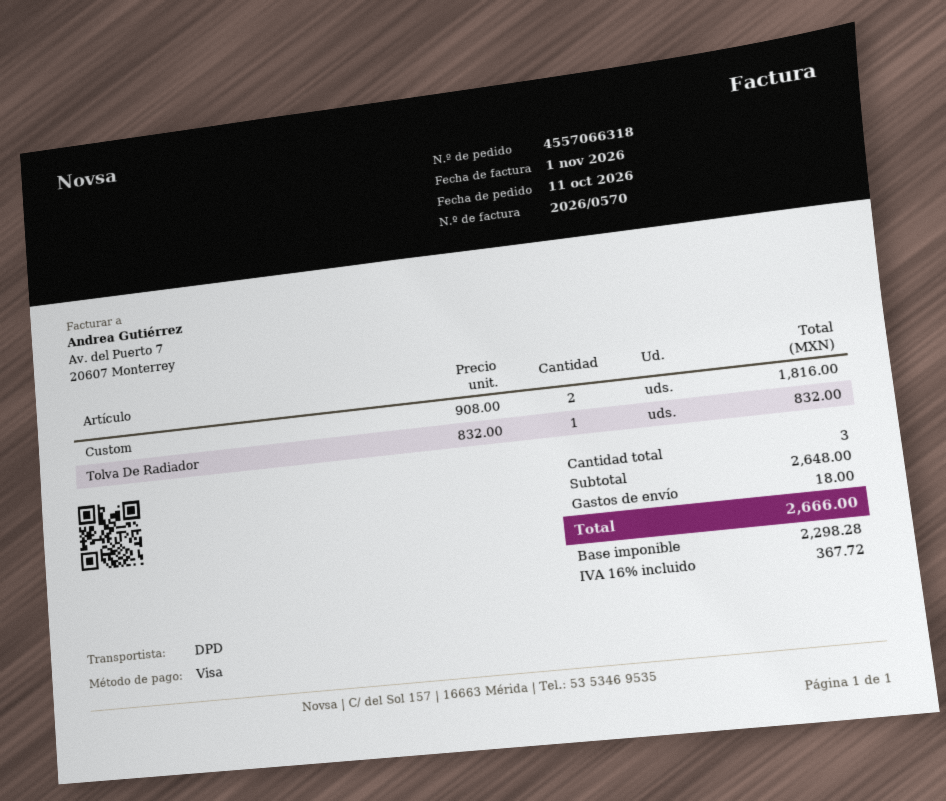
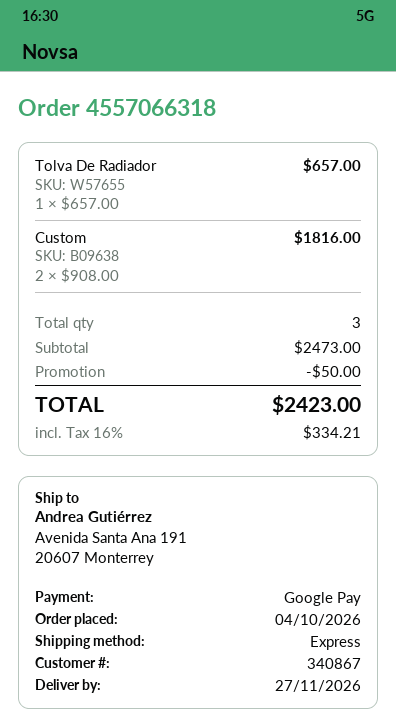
order date: 2026-10-11 -> 2026-10-04
payment method: Visa -> Google Pay
shipping method: DPD -> express
Tolva De Radiador: 1 x 832.00 = 832.00 -> 1 x 657.00 = 657.00
subtotal: 2648.00 -> 2473.00
discount: none -> 50.00
shipping: 18.00 -> none
tax: 16% = 367.72 -> 16% = 334.21
total: 2666.00 -> 2423.00

